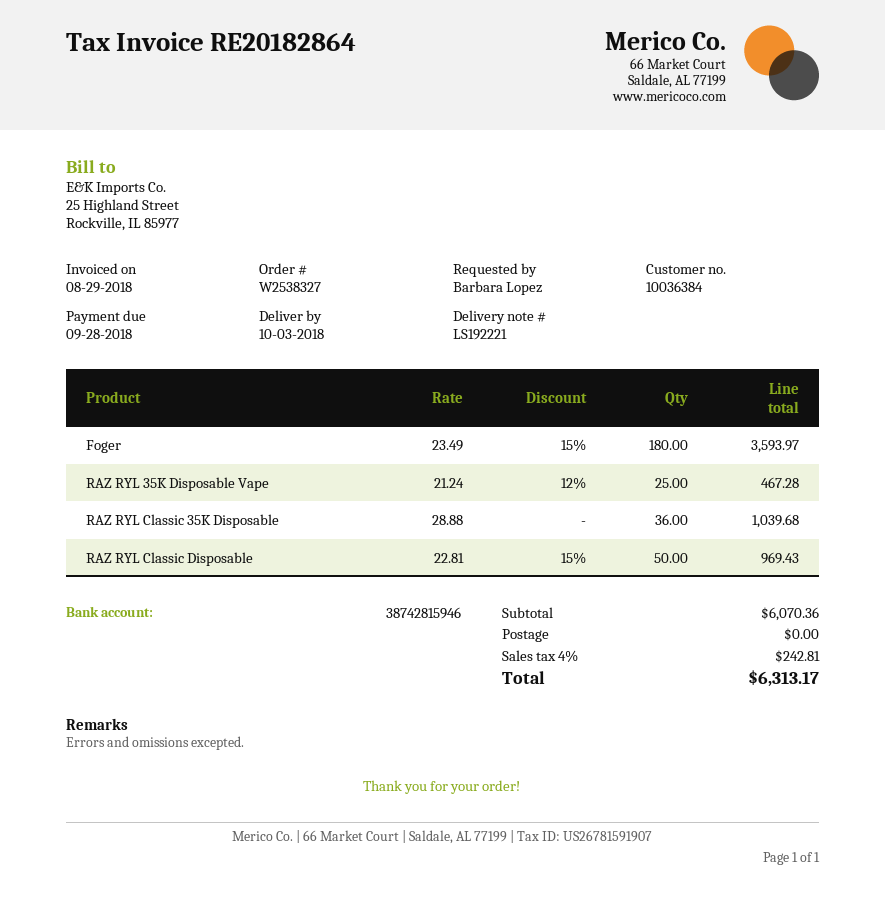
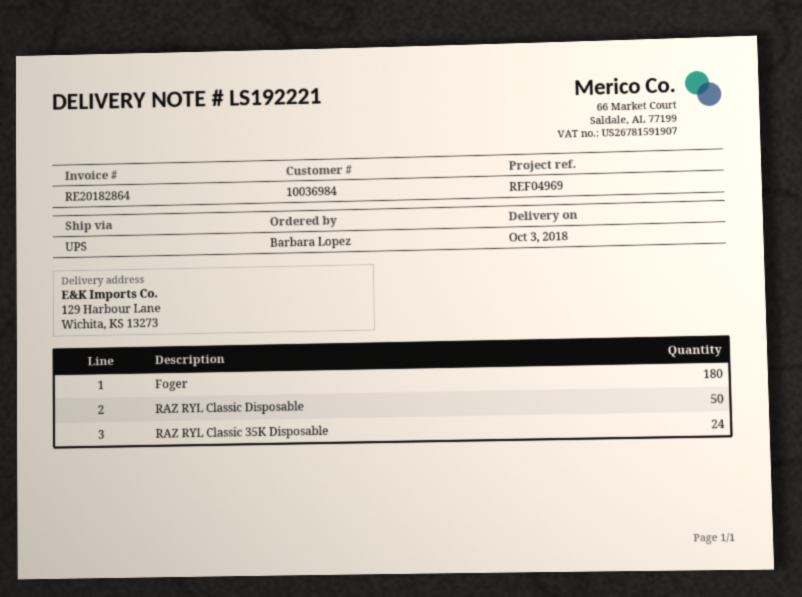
customer number: 10036384 -> 10036984
RAZ RYL 35K Disposable Vape: 25 -> none
RAZ RYL Classic 35K Disposable: 36 -> 24

